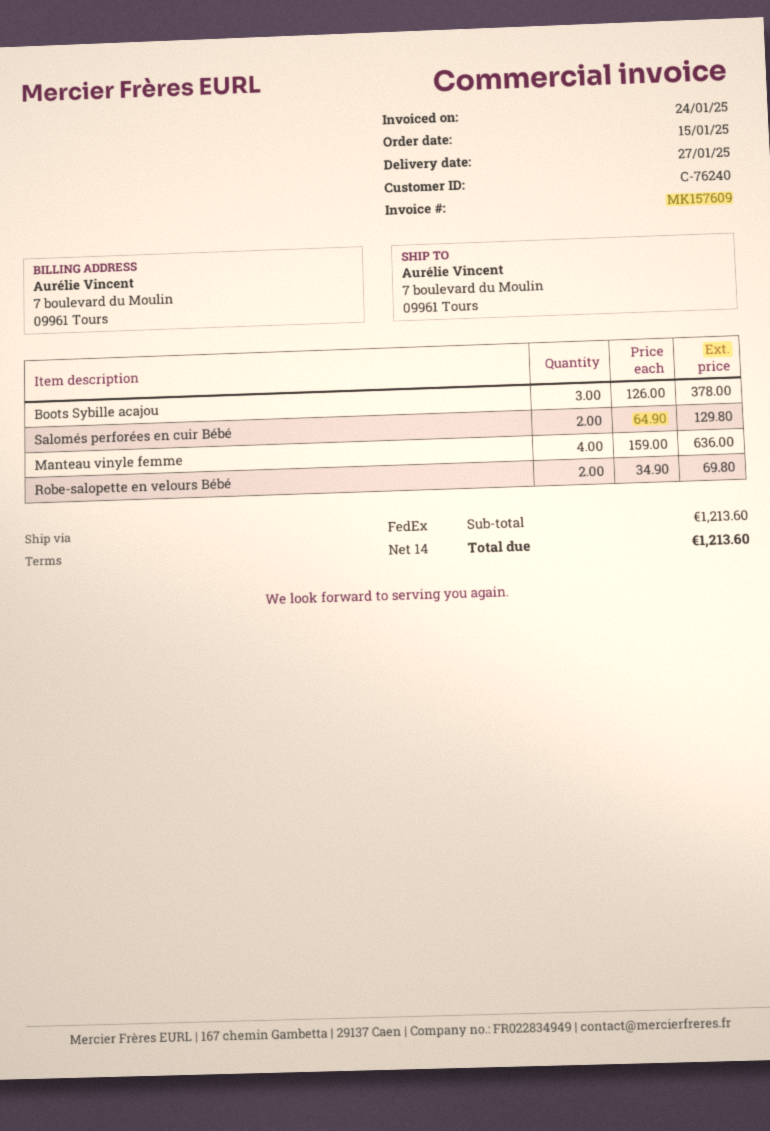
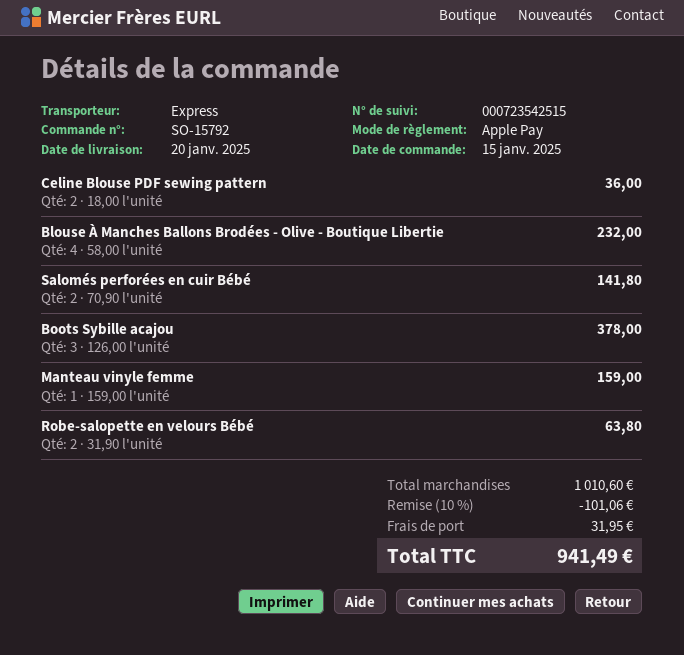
delivery date: 2025-01-27 -> 2025-01-20
shipping method: FedEx -> express
Salomés perforées en cuir Bébé: 2 x 64.90 = 129.80 -> 2 x 70.90 = 141.80
Manteau vinyle femme: 4 x 159.00 = 636.00 -> 1 x 159.00 = 159.00
Robe-salopette en velours Bébé: 2 x 34.90 = 69.80 -> 2 x 31.90 = 63.80
Celine Blouse PDF sewing pattern: none -> 2 x 18.00 = 36.00
Blouse À Manches Ballons Brodées - Olive - Boutique Libertie: none -> 4 x 58.00 = 232.00
subtotal: 1213.60 -> 1010.60
discount: none -> 10% = 101.06
shipping: none -> 31.95
total: 1213.60 -> 941.49

